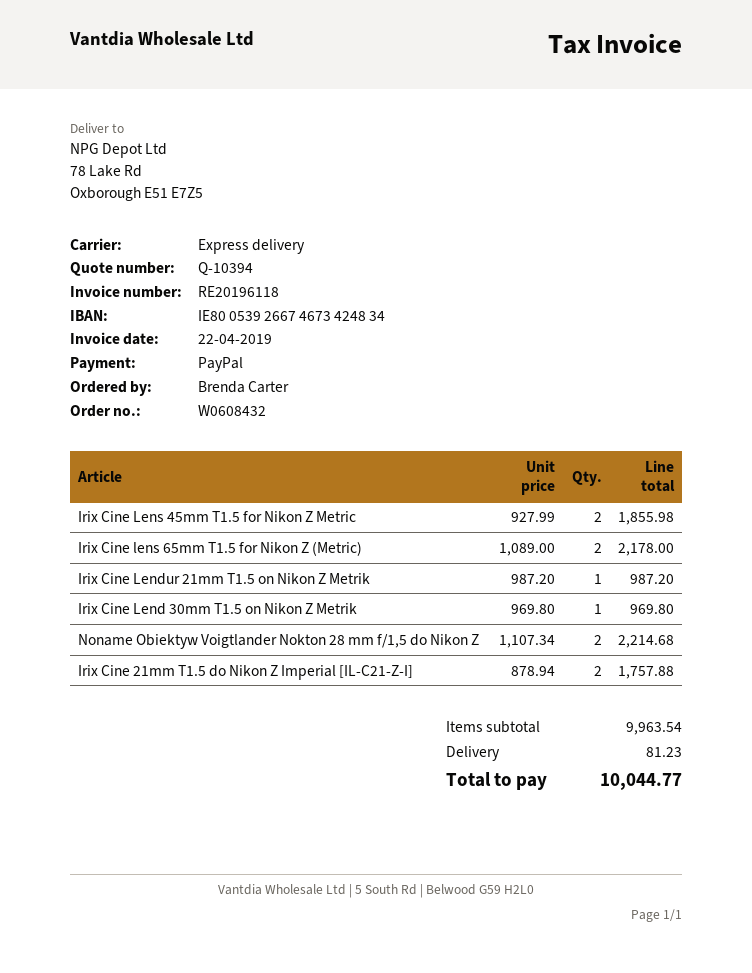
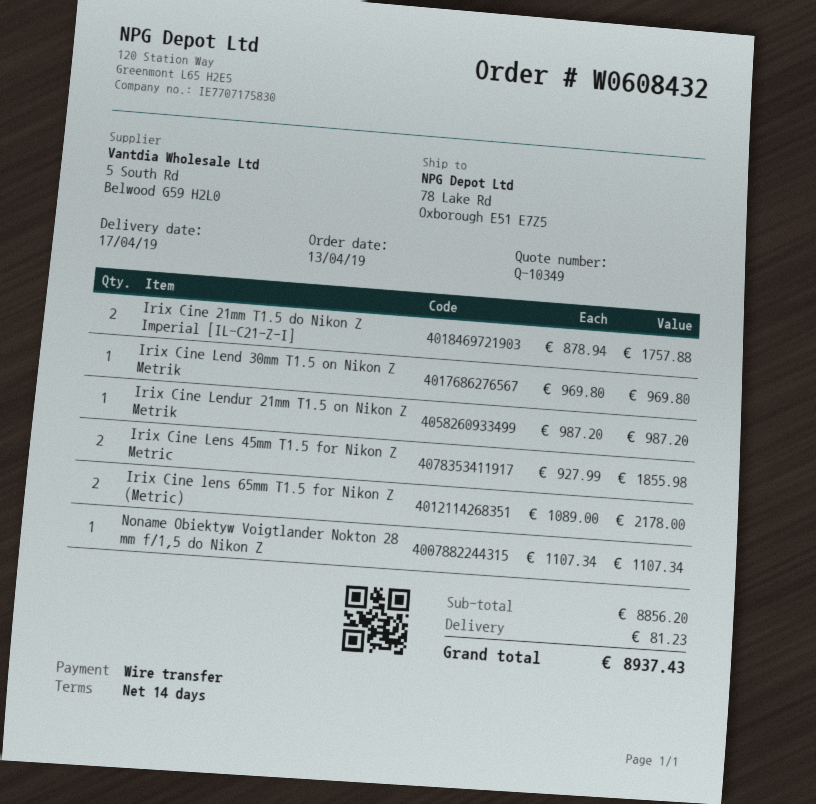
quote number: Q-10394 -> Q-10349
payment method: PayPal -> bank transfer
Noname Obiektyw Voigtlander Nokton 28 mm f/1,5 do Nikon Z: 2 x 1107.34 = 2214.68 -> 1 x 1107.34 = 1107.34
subtotal: 9963.54 -> 8856.20
total: 10044.77 -> 8937.43

